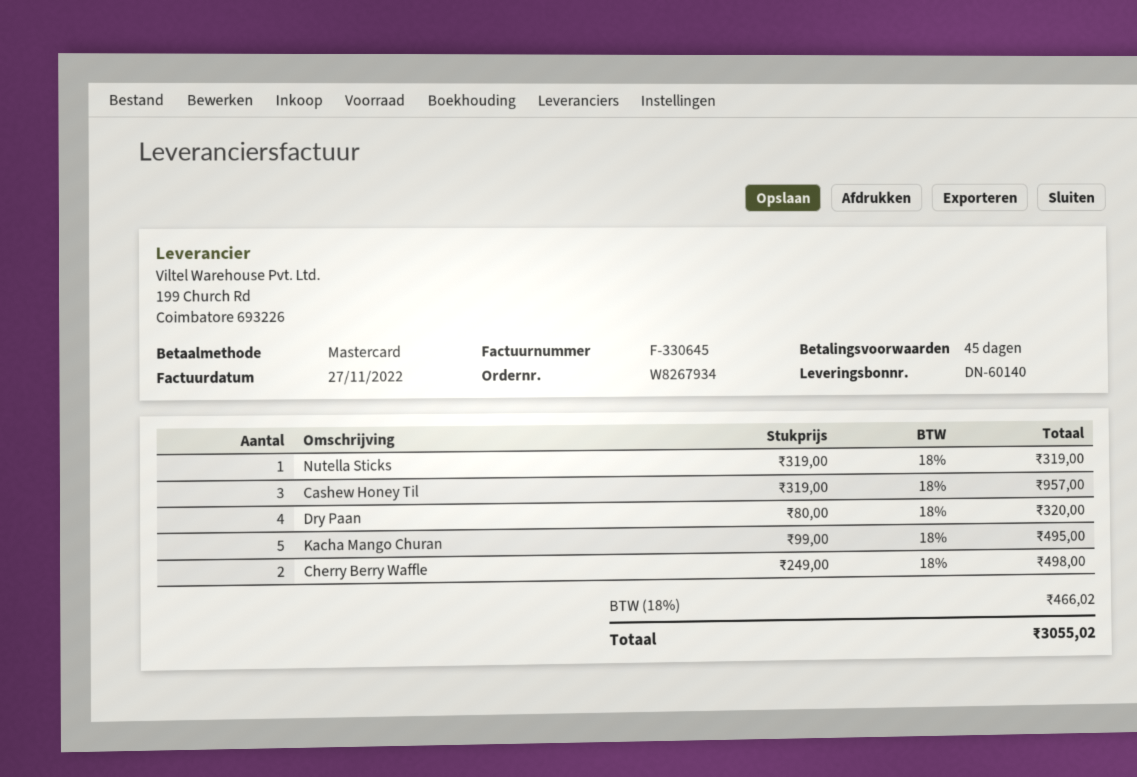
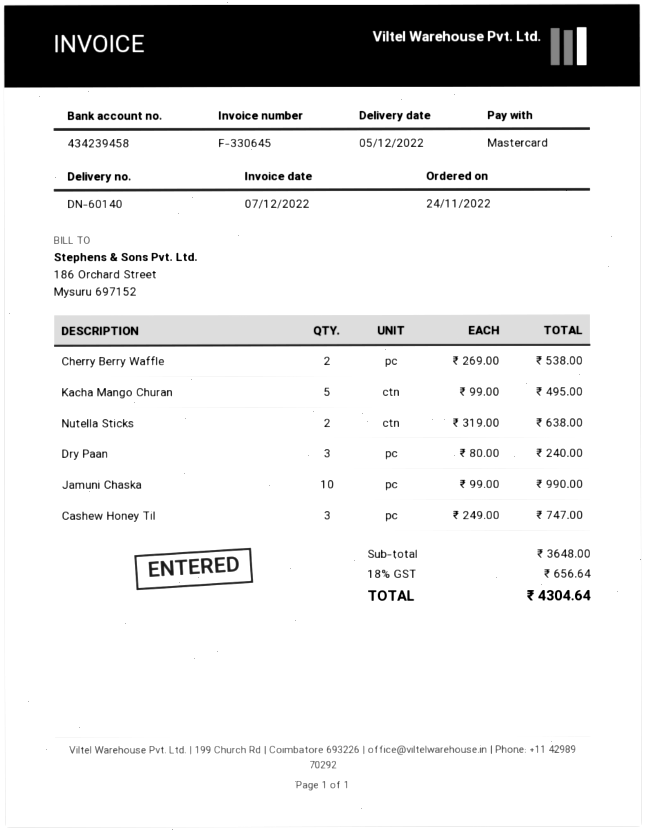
invoice date: 2022-11-27 -> 2022-12-07
Nutella Sticks: 1 x 319.00 = 319.00 -> 2 x 319.00 = 638.00
Cashew Honey Til: 3 x 319.00 = 957.00 -> 3 x 249.00 = 747.00
Dry Paan: 4 x 80.00 = 320.00 -> 3 x 80.00 = 240.00
Cherry Berry Waffle: 2 x 249.00 = 498.00 -> 2 x 269.00 = 538.00
Jamuni Chaska: none -> 10 x 99.00 = 990.00
tax: 18% = 466.02 -> 18% = 656.64
total: 3055.02 -> 4304.64

